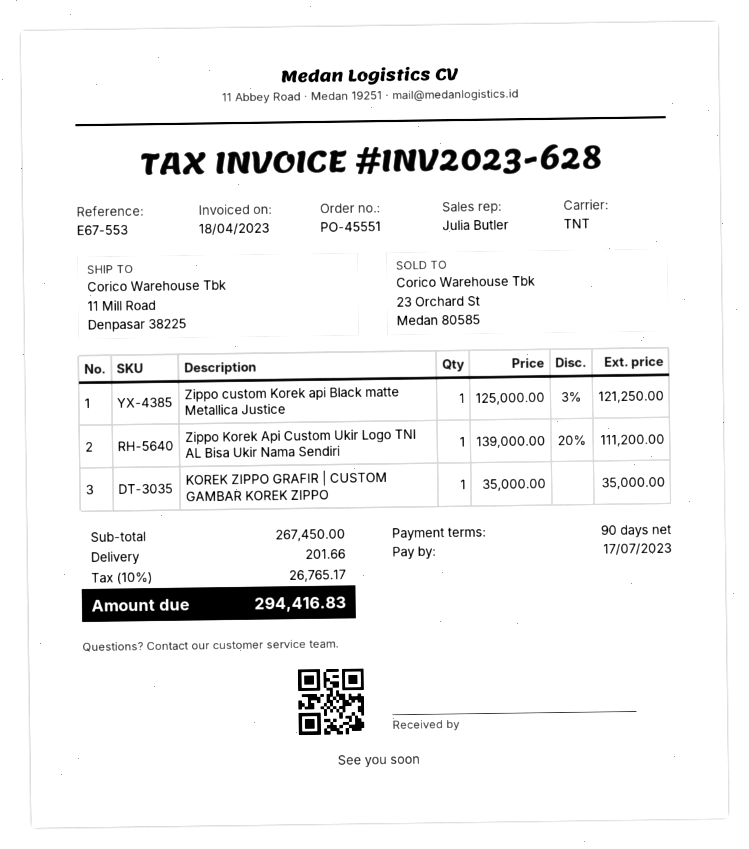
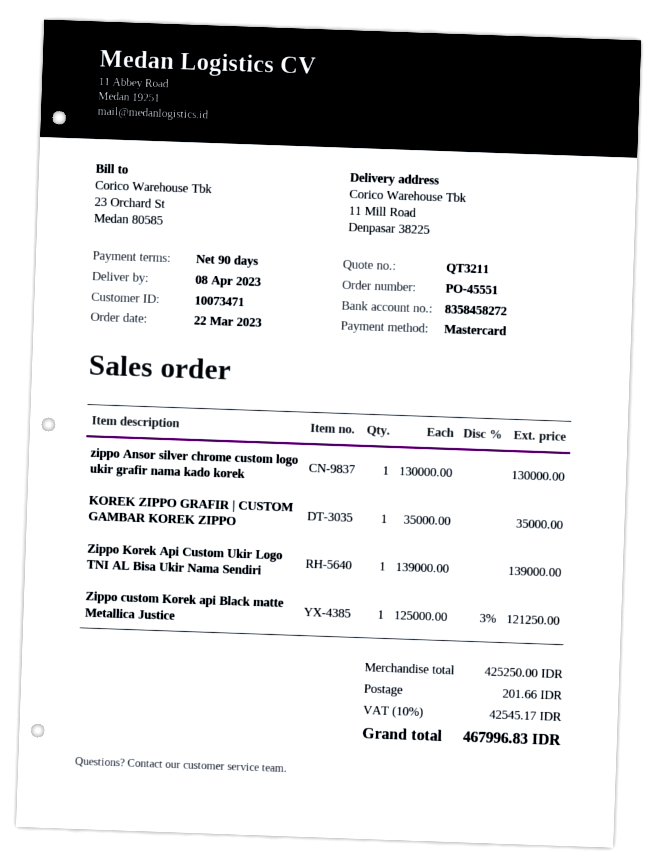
Zippo Korek Api Custom Ukir Logo TNI AL Bisa Ukir Nama Sendiri: 1 x 139000.00 - 20% = 111200.00 -> 1 x 139000.00 = 139000.00
zippo Ansor silver chrome custom logo ukir grafir nama kado korek: none -> 1 x 130000.00 = 130000.00
subtotal: 267450.00 -> 425250.00
tax: 10% = 26765.17 -> 10% = 42545.17
total: 294416.83 -> 467996.83

